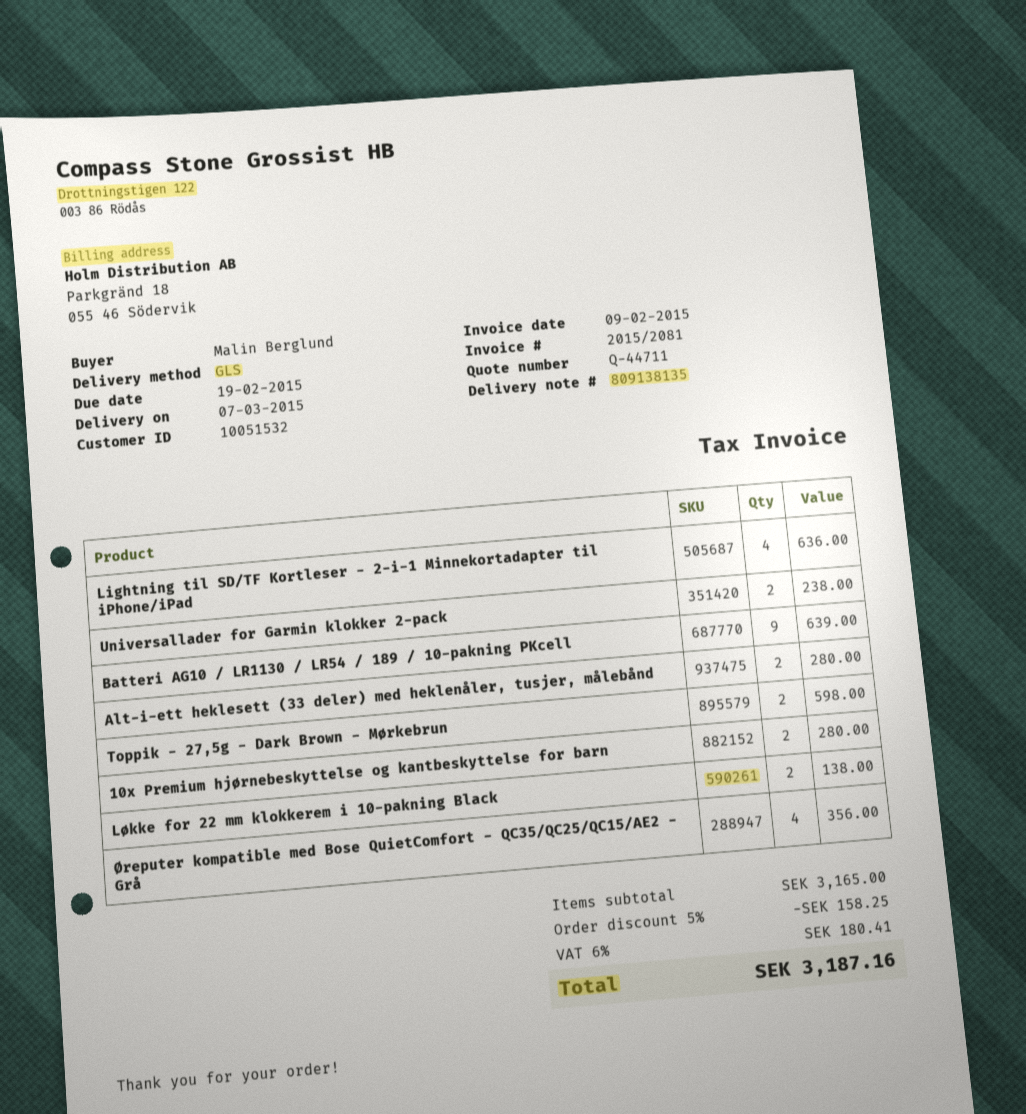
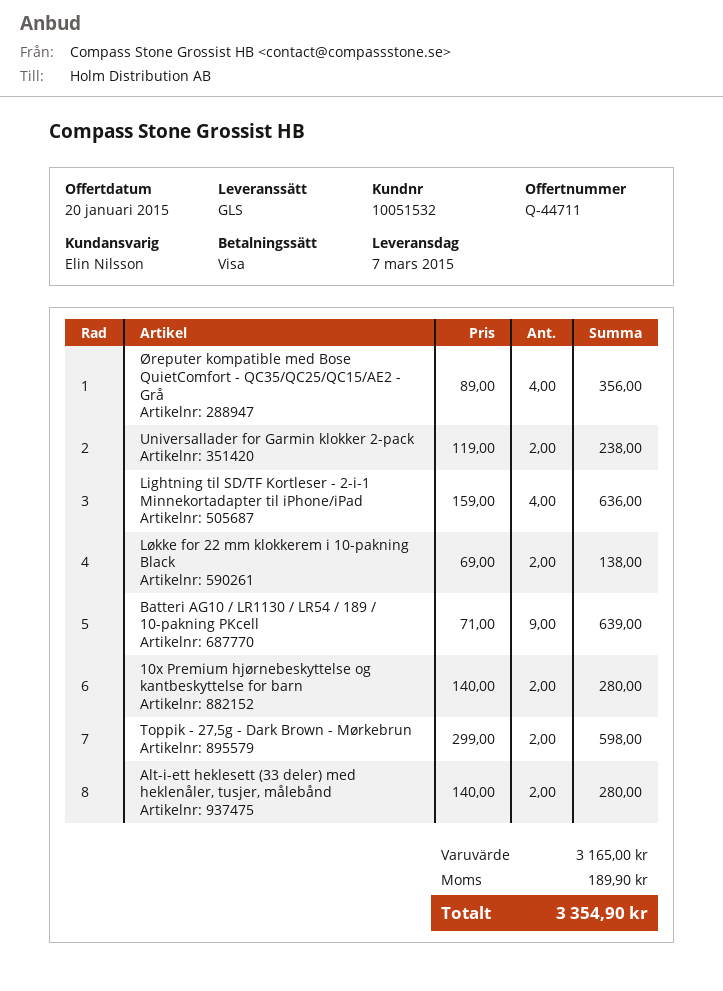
discount: 5% = 158.25 -> none
tax: 180.41 -> 189.90
total: 3187.16 -> 3354.90

